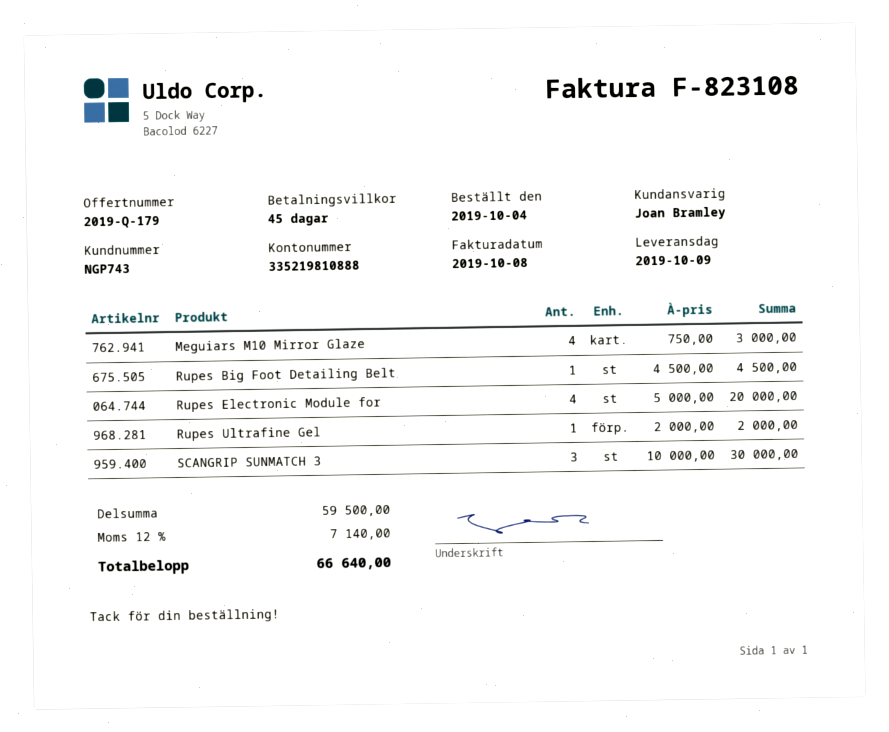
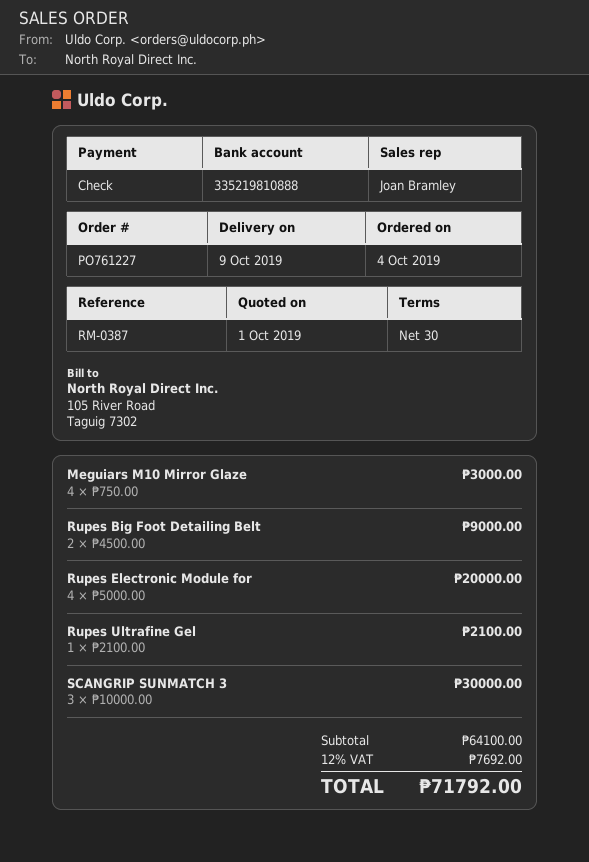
payment terms: 45 days -> 30 days
Rupes Big Foot Detailing Belt: 1 x 4500.00 = 4500.00 -> 2 x 4500.00 = 9000.00
Rupes Ultrafine Gel: 1 x 2000.00 = 2000.00 -> 1 x 2100.00 = 2100.00
subtotal: 59500.00 -> 64100.00
tax: 12% = 7140.00 -> 12% = 7692.00
total: 66640.00 -> 71792.00

